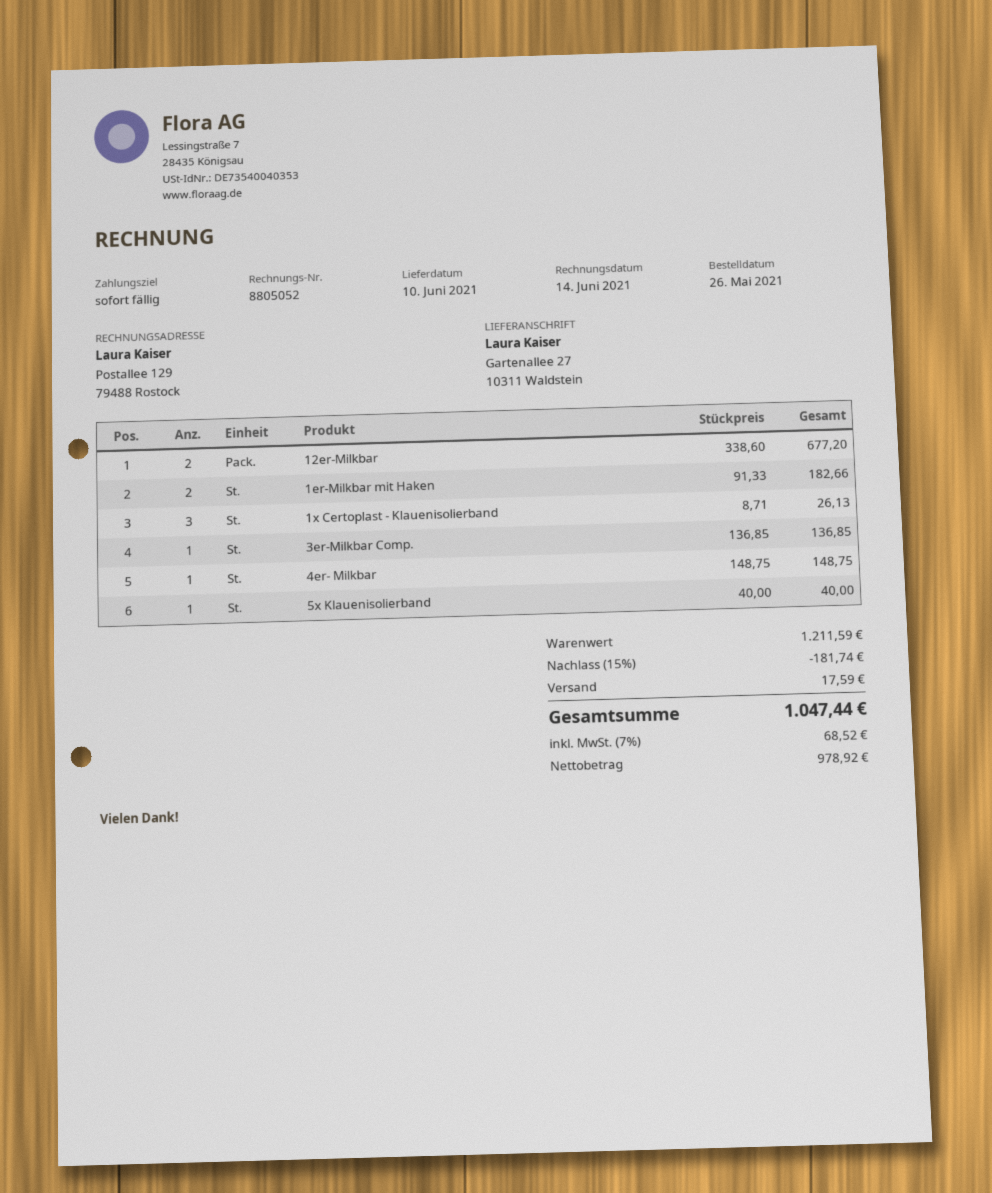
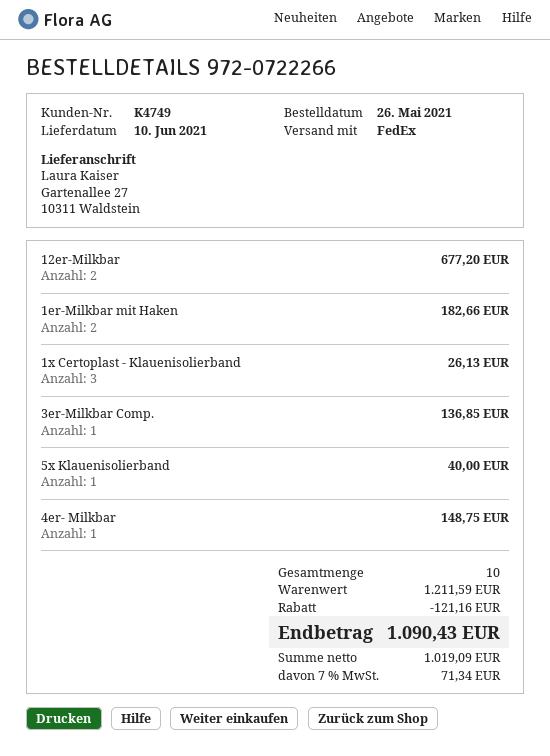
discount: 181.74 -> 121.16
shipping: 17.59 -> none
net: 978.92 -> 1019.09
tax: 7% = 68.52 -> 7% = 71.34
total: 1047.44 -> 1090.43

